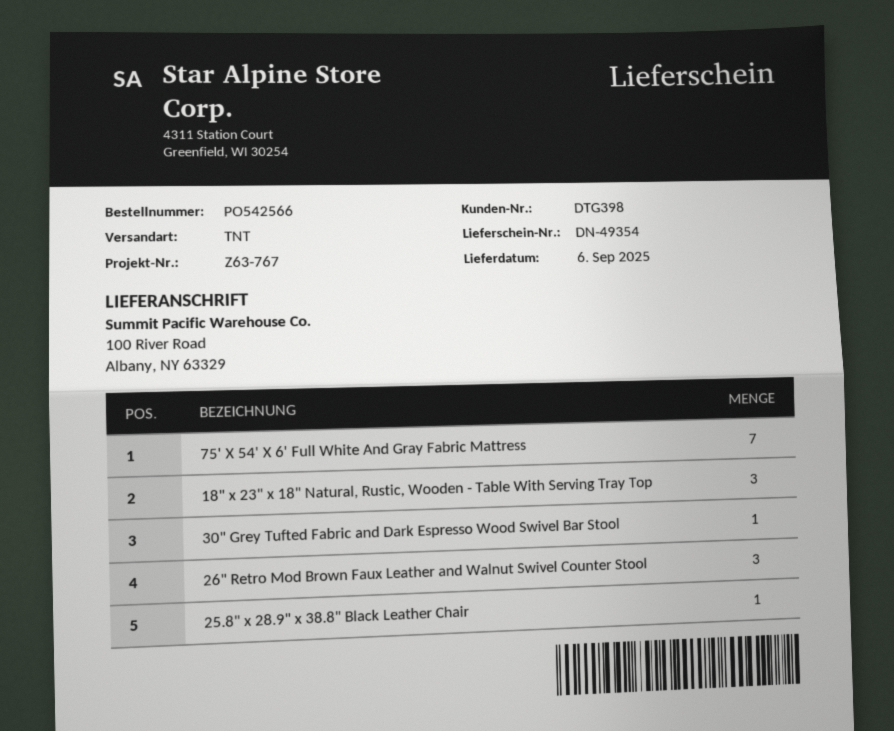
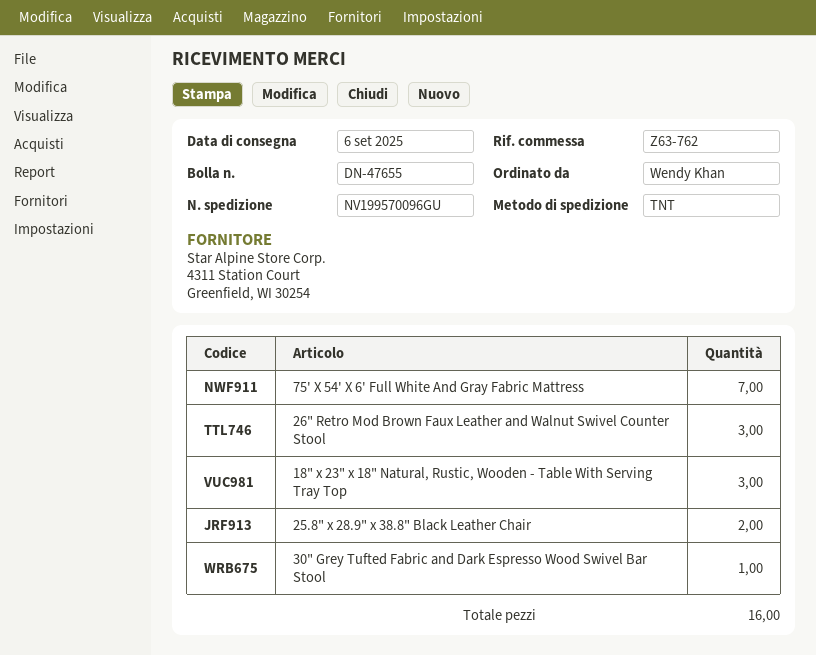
delivery note number: DN-49354 -> DN-47655
reference: Z63-767 -> Z63-762
25.8" x 28.9" x 38.8" Black Leather Chair: 1 -> 2

